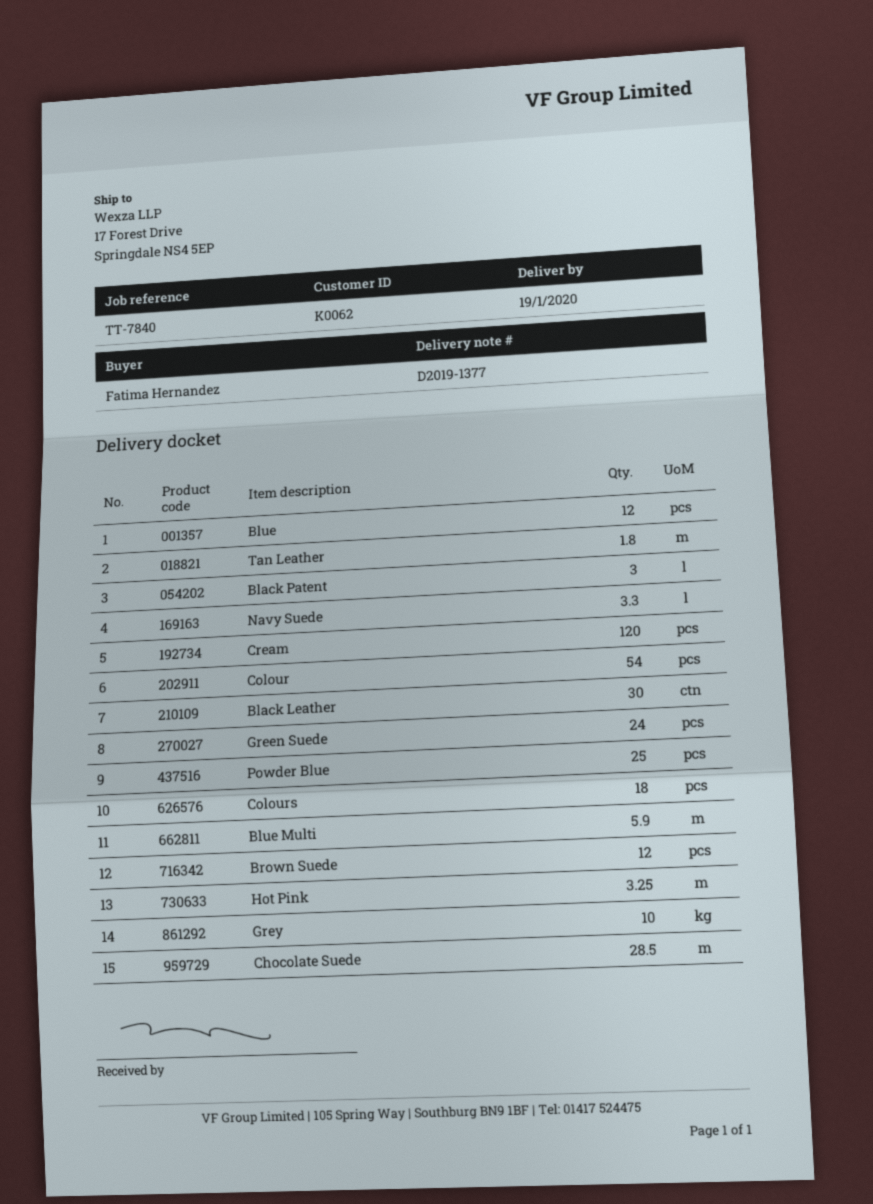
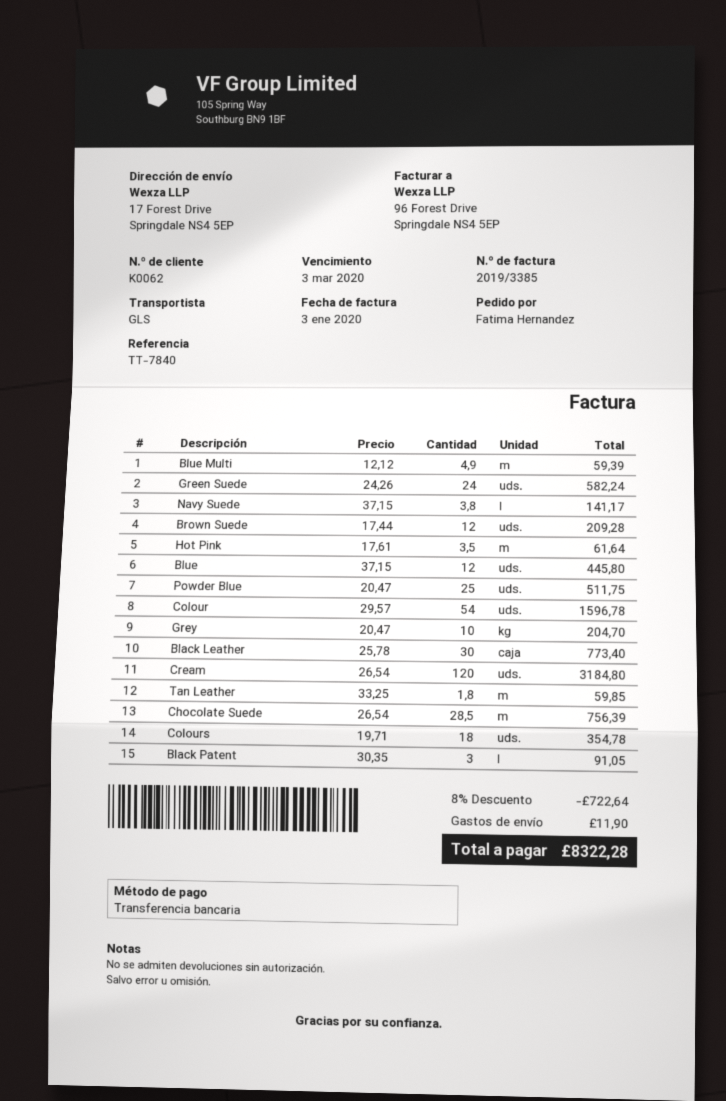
Navy Suede: 3.3 -> 3.8
Blue Multi: 5.9 -> 4.9
Hot Pink: 3.25 -> 3.5

